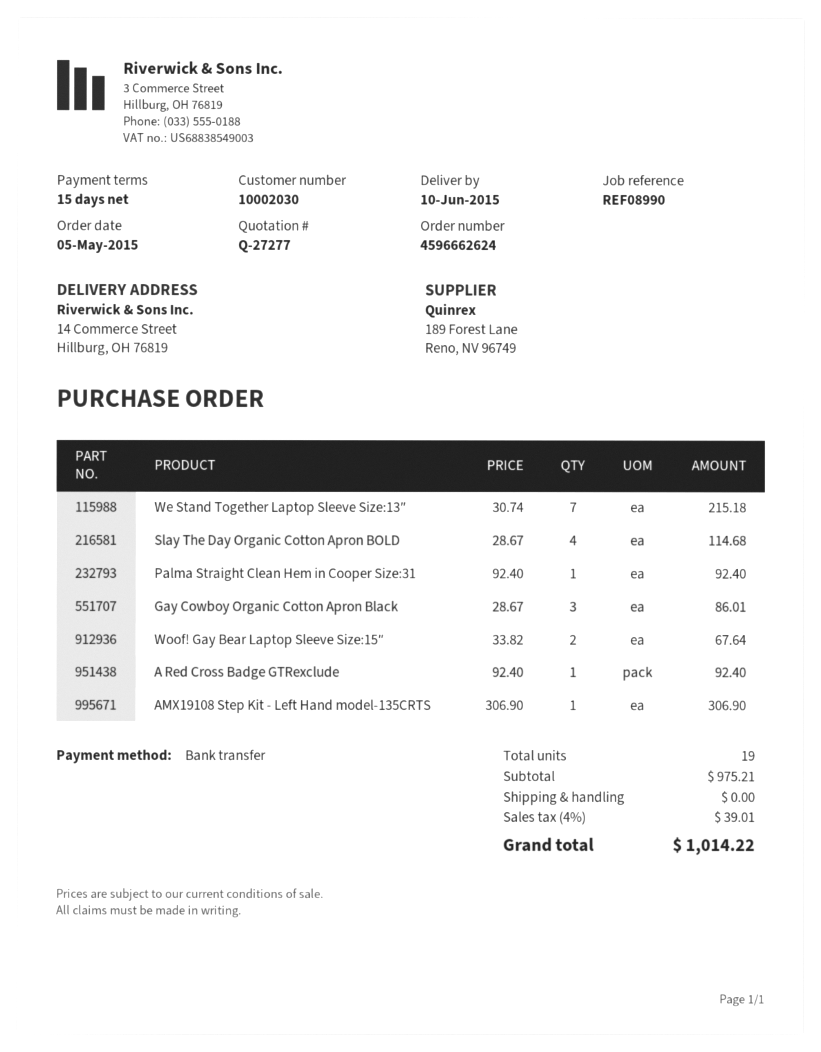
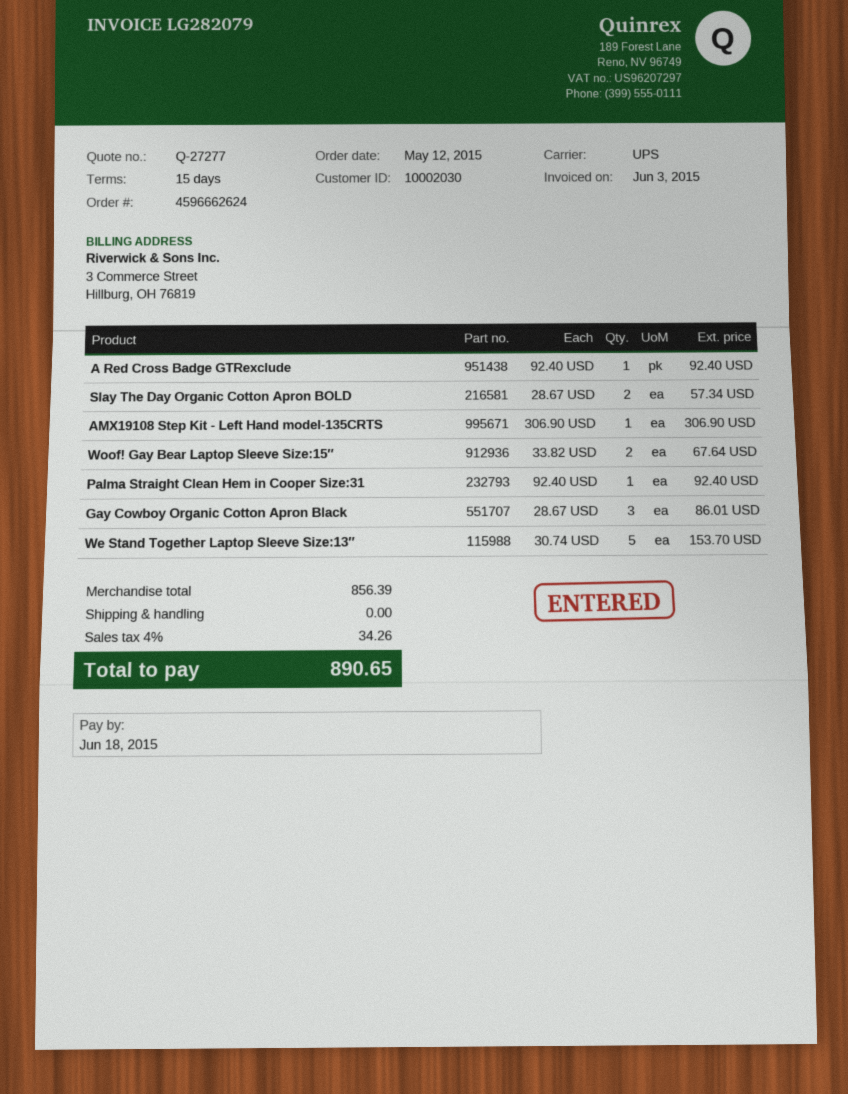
order date: 2015-05-05 -> 2015-05-12
We Stand Together Laptop Sleeve Size:13″: 7 x 30.74 = 215.18 -> 5 x 30.74 = 153.70
Slay The Day Organic Cotton Apron BOLD: 4 x 28.67 = 114.68 -> 2 x 28.67 = 57.34
subtotal: 975.21 -> 856.39
tax: 4% = 39.01 -> 4% = 34.26
total: 1014.22 -> 890.65

